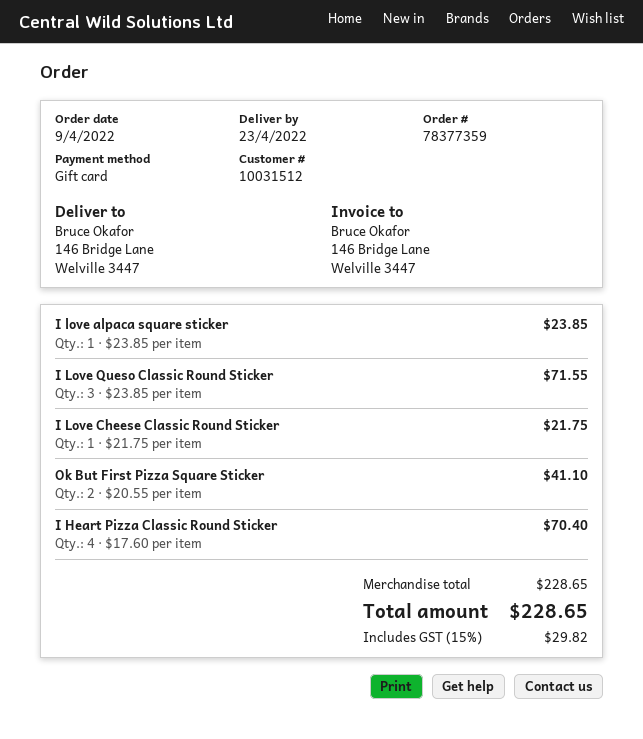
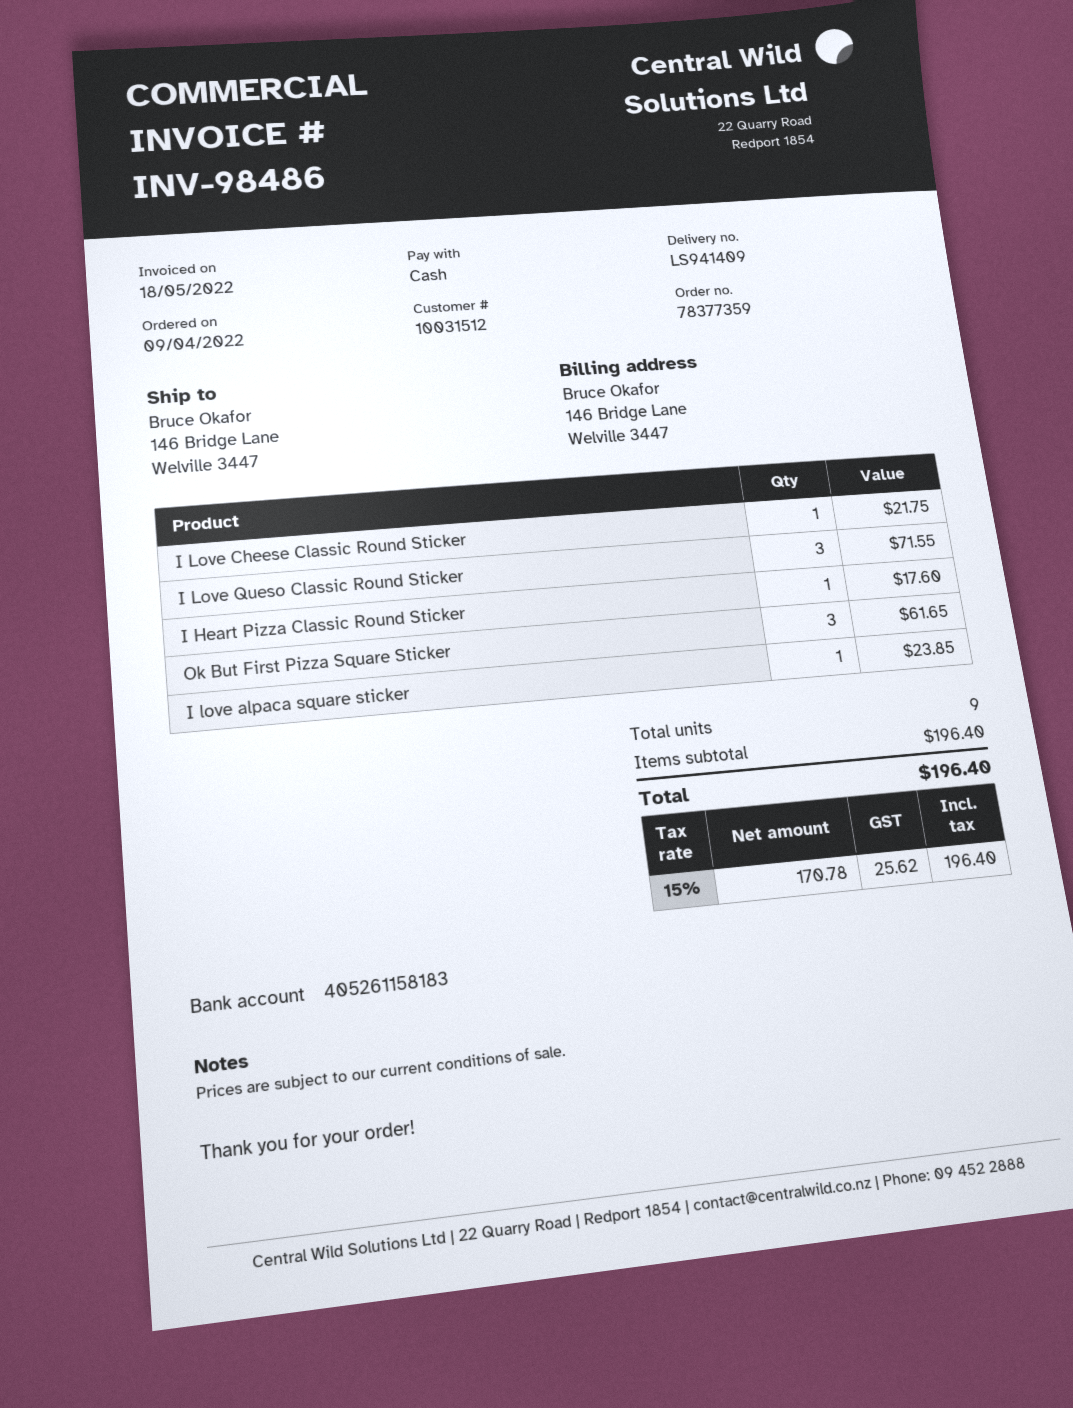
payment method: gift card -> cash
Ok But First Pizza Square Sticker: 2 for 41.10 -> 3 for 61.65
I Heart Pizza Classic Round Sticker: 4 for 70.40 -> 1 for 17.60
subtotal: 228.65 -> 196.40
tax: 15% = 29.82 -> 15% = 25.62
total: 228.65 -> 196.40

